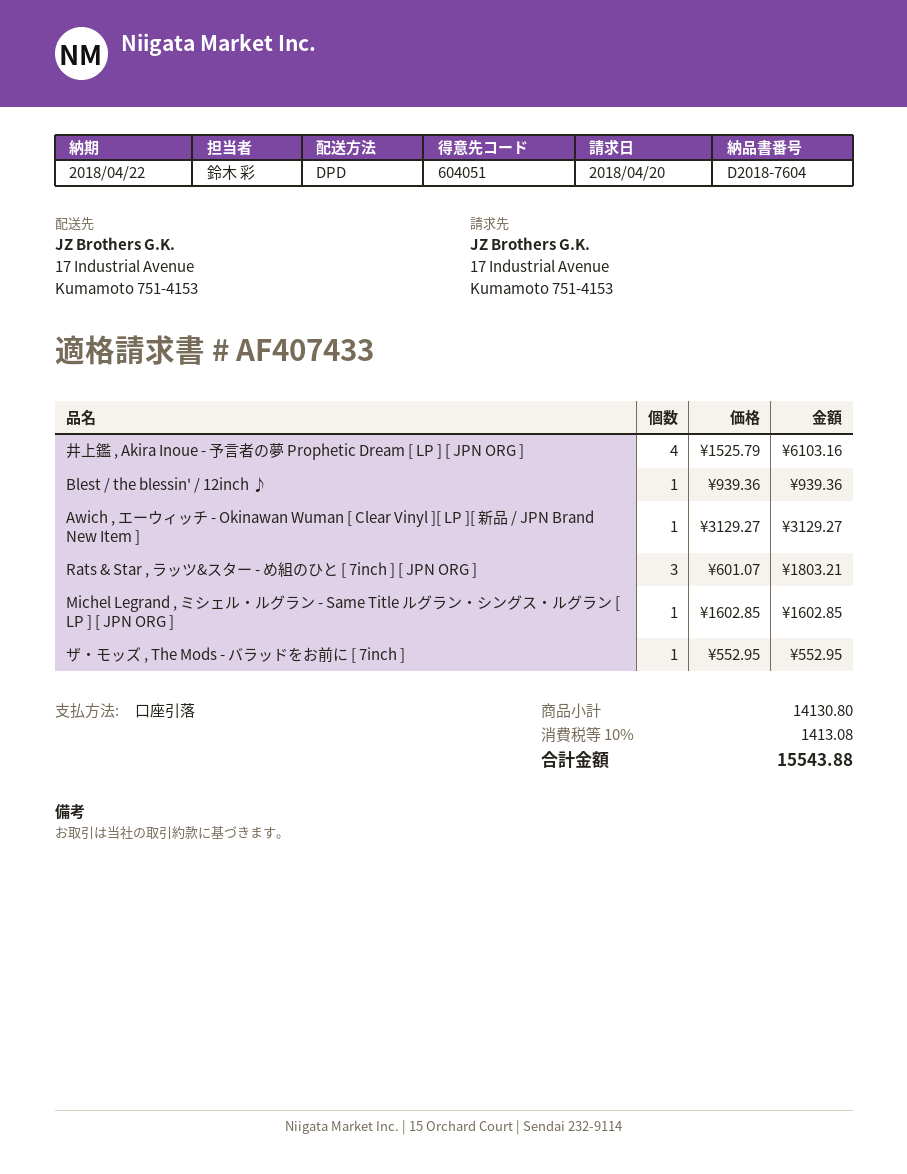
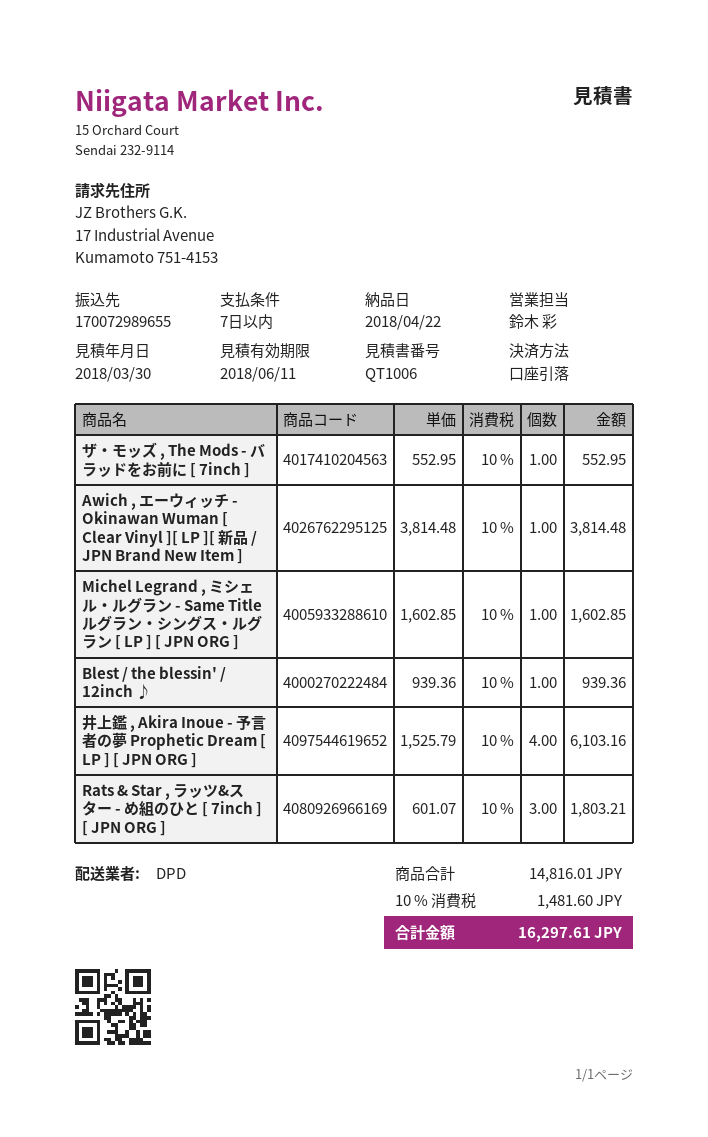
Awich , エーウィッチ - Okinawan Wuman [ Clear Vinyl ][ LP ][ 新品 / JPN Brand New Item ]: 1 x 3129.27 = 3129.27 -> 1 x 3814.48 = 3814.48
subtotal: 14130.80 -> 14816.01
tax: 10% = 1413.08 -> 10% = 1481.60
total: 15543.88 -> 16297.61

